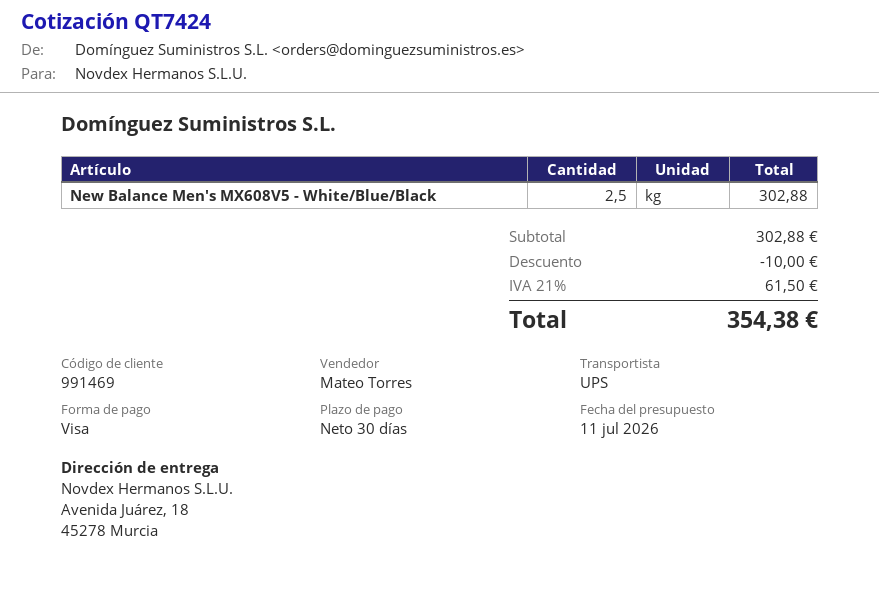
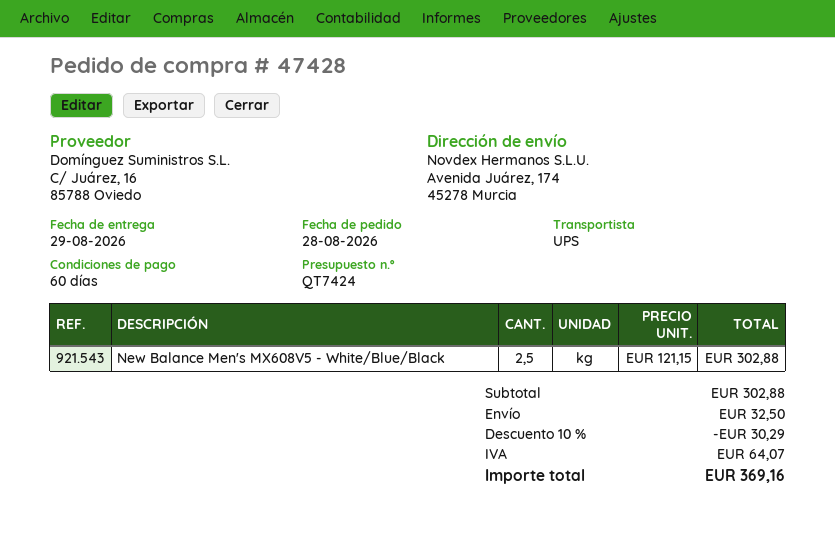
payment terms: 30 days -> 60 days
ship to: Avenida Juárez, 18, 45278 Murcia -> Avenida Juárez, 174, 45278 Murcia
discount: 10.00 -> 30.29
shipping: none -> 32.50
tax: 61.50 -> 64.07
total: 354.38 -> 369.16

